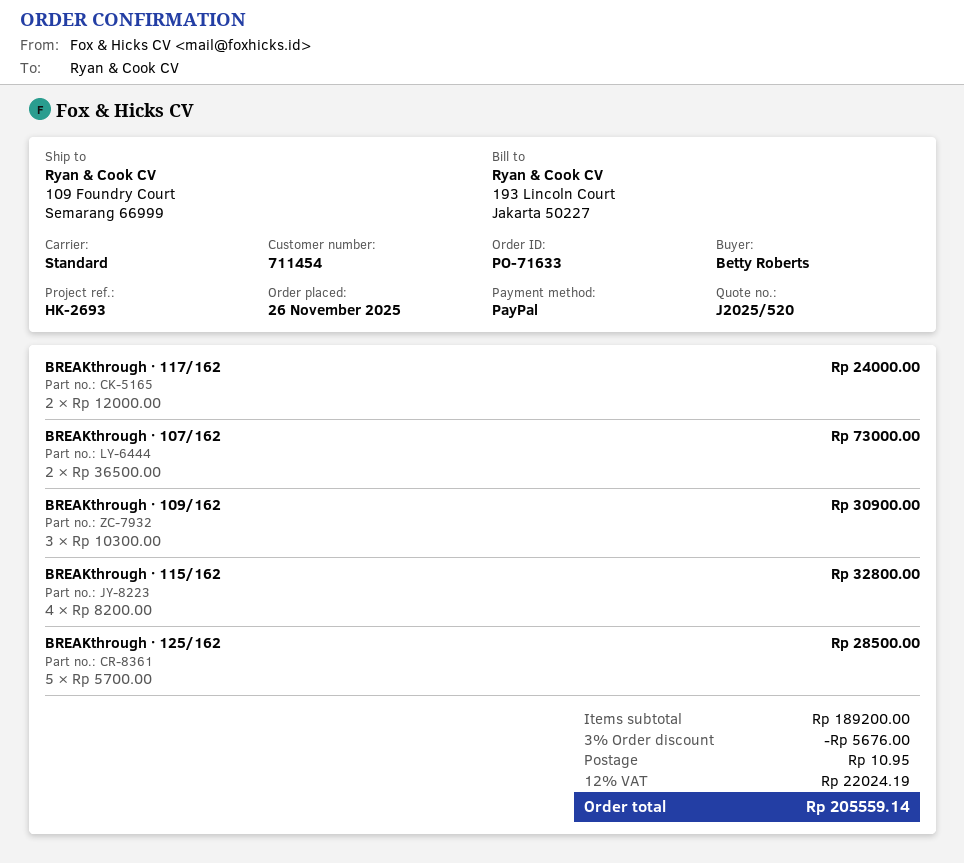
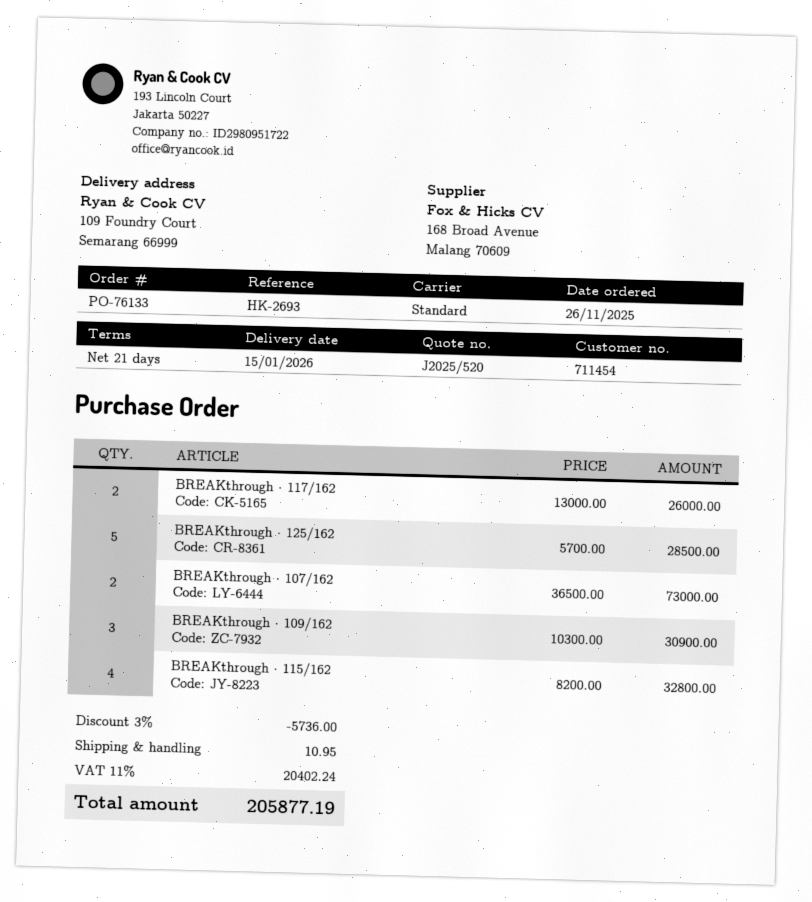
order number: PO-71633 -> PO-76133
BREAKthrough · 117/162: 2 x 12000.00 = 24000.00 -> 2 x 13000.00 = 26000.00
discount: 3% = 5676.00 -> 3% = 5736.00
tax: 12% = 22024.19 -> 11% = 20402.24
total: 205559.14 -> 205877.19

